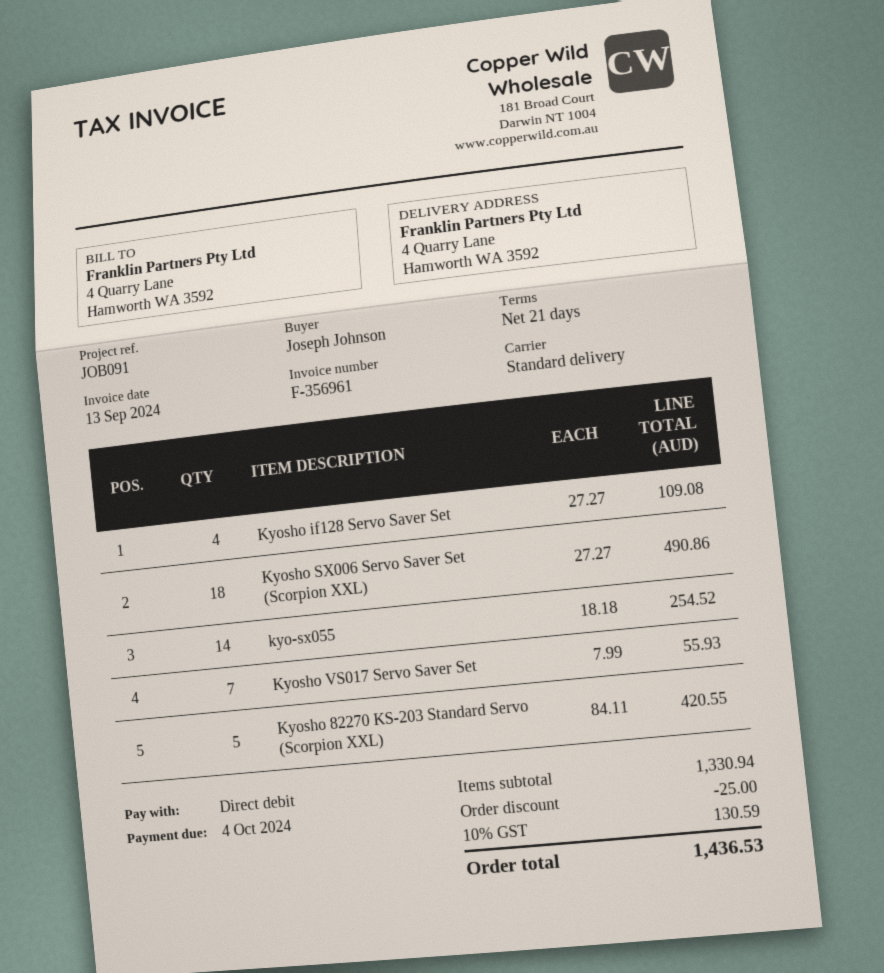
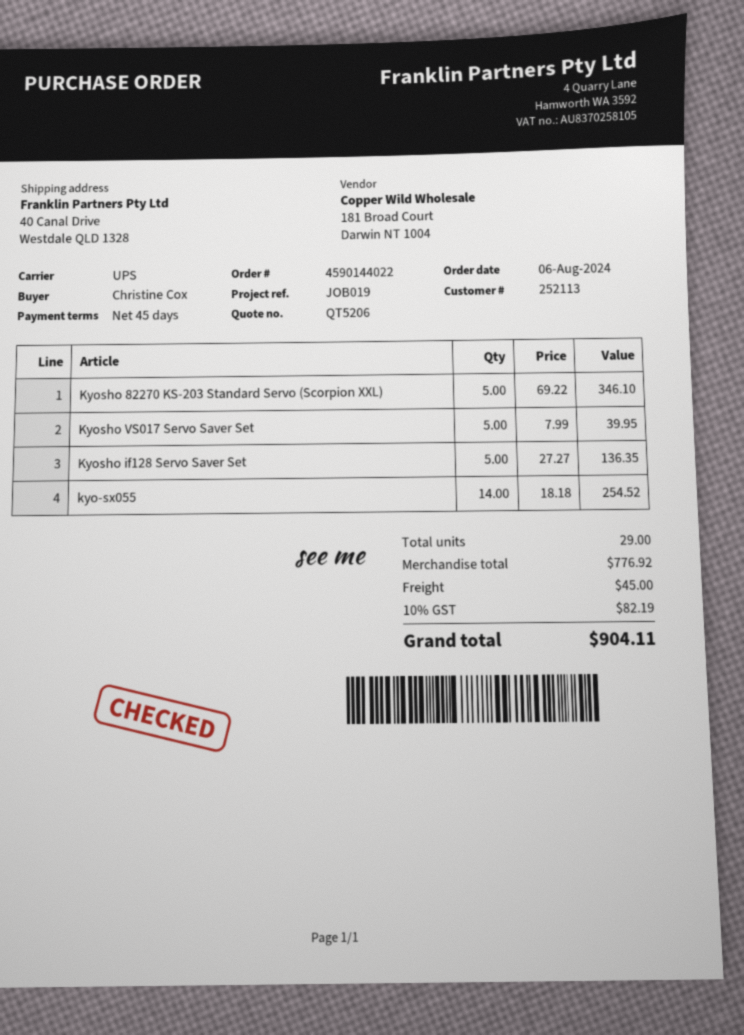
payment terms: 21 days -> 45 days
reference: JOB091 -> JOB019
ordered by: Joseph Johnson -> Christine Cox
shipping method: standard -> UPS
ship to: 4 Quarry Lane, Hamworth WA 3592 -> 40 Canal Drive, Westdale QLD 1328
Kyosho if128 Servo Saver Set: 4 x 27.27 = 109.08 -> 5 x 27.27 = 136.35
Kyosho SX006 Servo Saver Set (Scorpion XXL): 18 x 27.27 = 490.86 -> none
Kyosho VS017 Servo Saver Set: 7 x 7.99 = 55.93 -> 5 x 7.99 = 39.95
Kyosho 82270 KS-203 Standard Servo (Scorpion XXL): 5 x 84.11 = 420.55 -> 5 x 69.22 = 346.10
subtotal: 1330.94 -> 776.92
discount: 25.00 -> none
shipping: none -> 45.00
tax: 10% = 130.59 -> 10% = 82.19
total: 1436.53 -> 904.11

